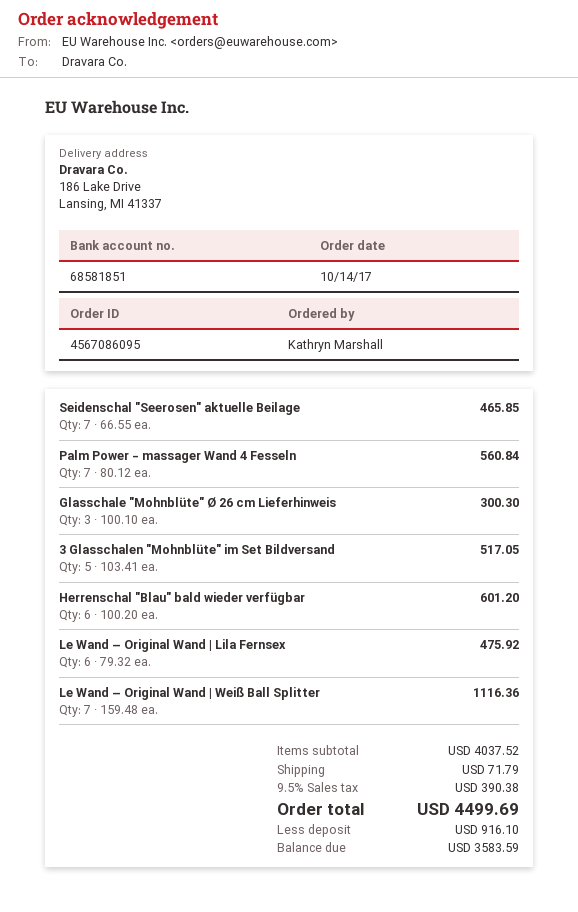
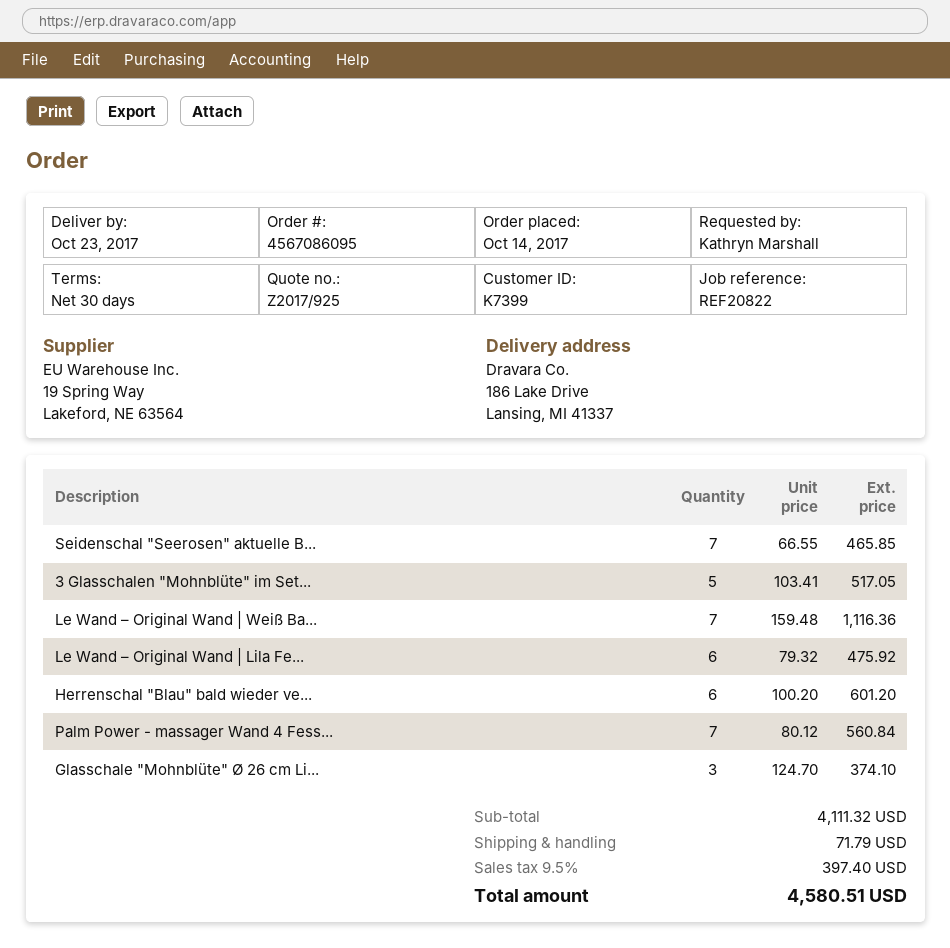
Glasschale "Mohnblüte" Ø 26 cm Lieferhinweis: 3 x 100.10 = 300.30 -> 3 x 124.70 = 374.10
subtotal: 4037.52 -> 4111.32
tax: 9.5% = 390.38 -> 9.5% = 397.40
total: 4499.69 -> 4580.51

